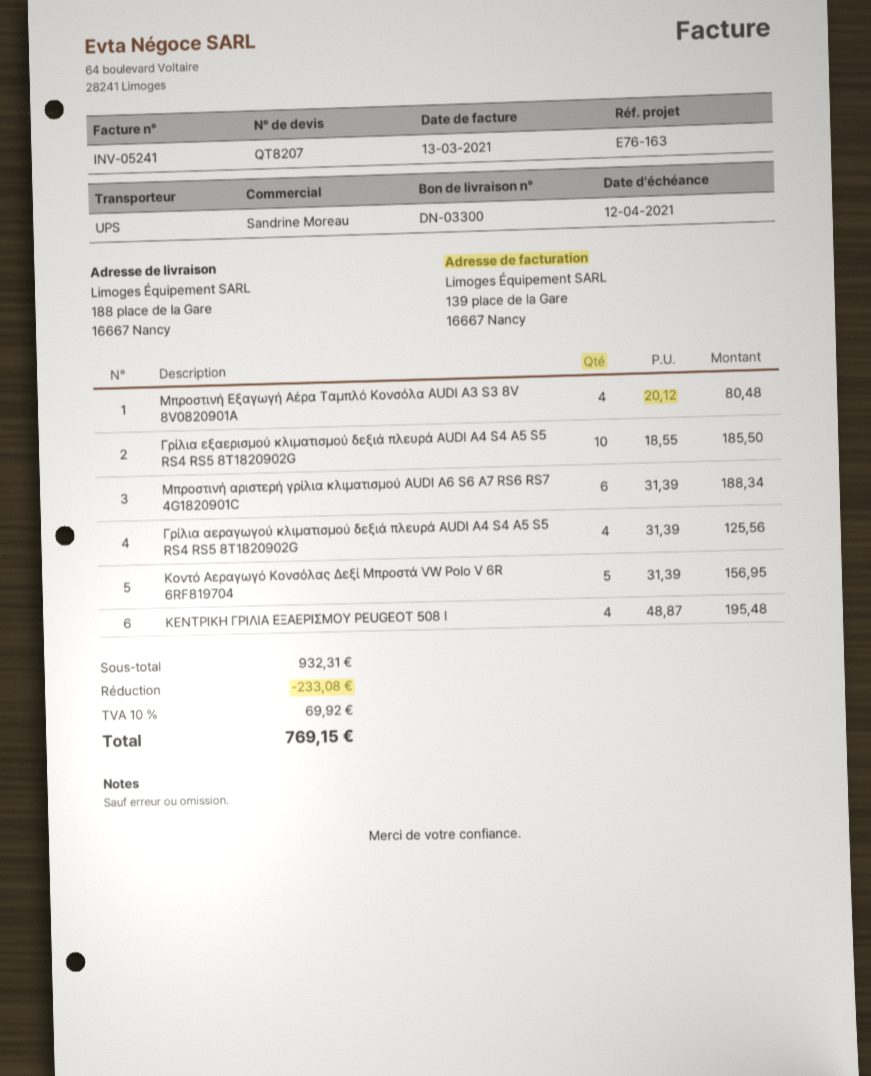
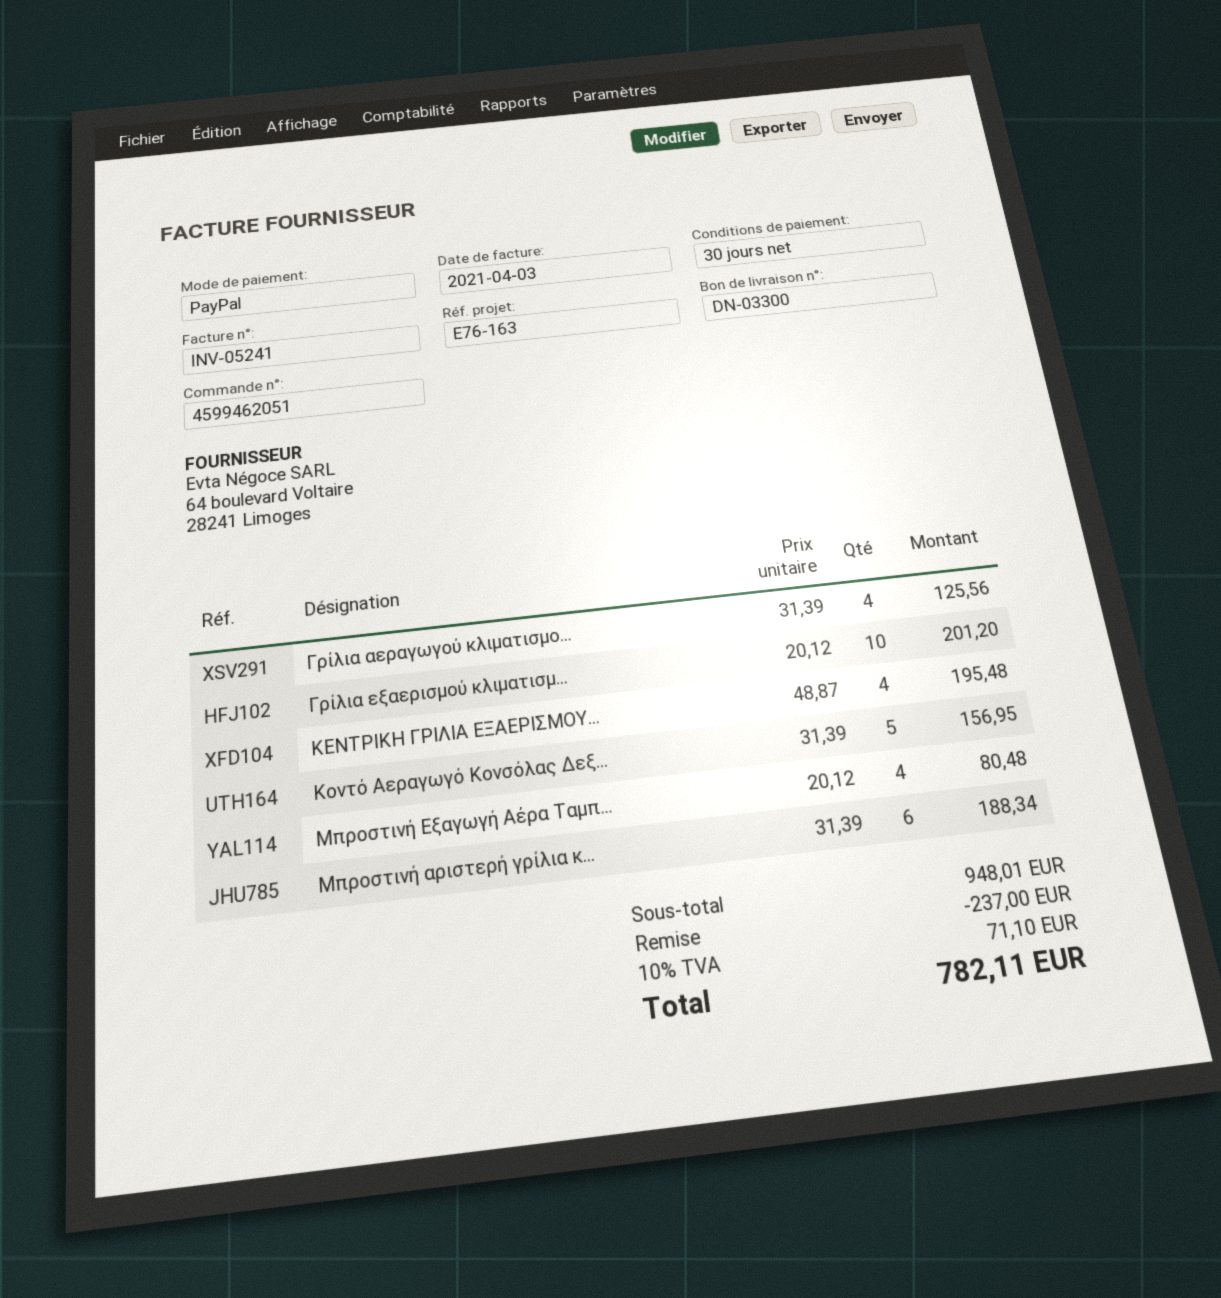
invoice date: 2021-03-13 -> 2021-04-03
Γρίλια εξαερισμού κλιματισμού δεξιά πλευρά AUDI A4 S4 A5 S5 RS4 RS5 8T1820902G: 10 x 18.55 = 185.50 -> 10 x 20.12 = 201.20
subtotal: 932.31 -> 948.01
discount: 233.08 -> 237.00
tax: 10% = 69.92 -> 10% = 71.10
total: 769.15 -> 782.11

